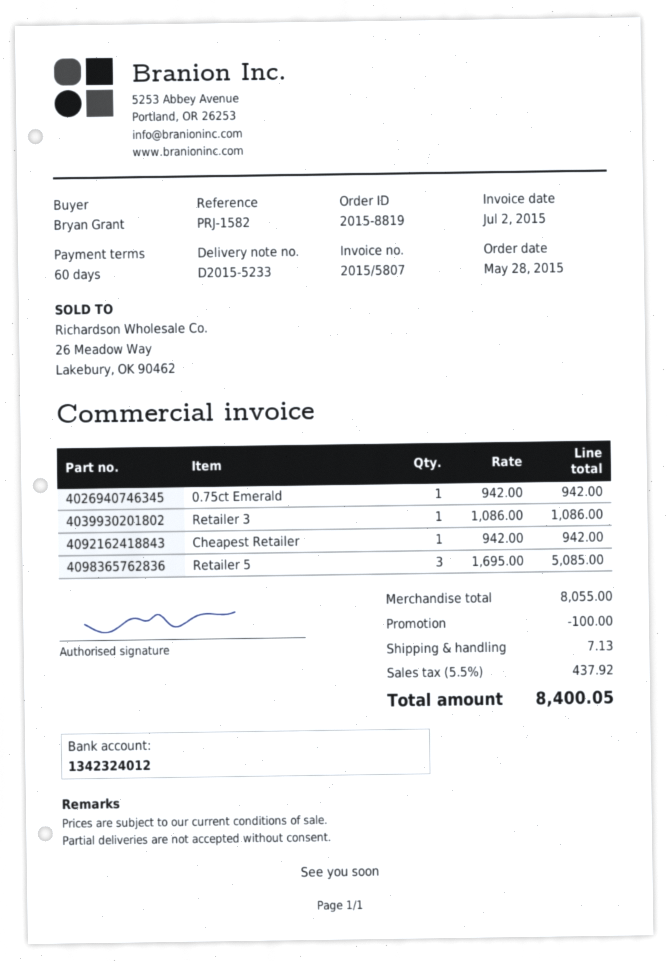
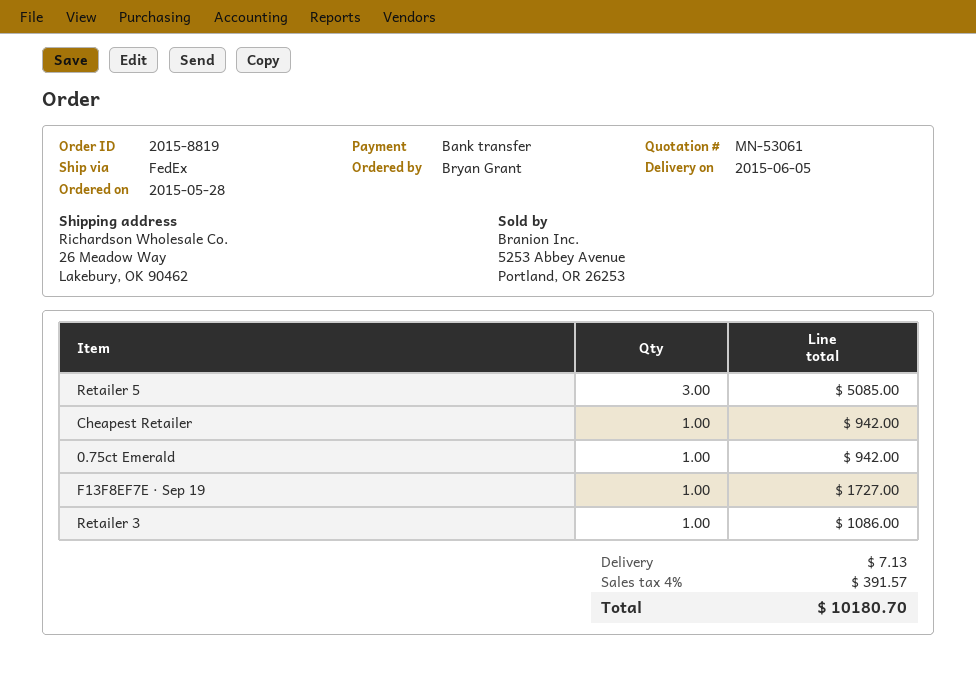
F13F8EF7E · Sep 19: none -> 1 for 1727.00
discount: 100.00 -> none
tax: 5.5% = 437.92 -> 4% = 391.57
total: 8400.05 -> 10180.70

